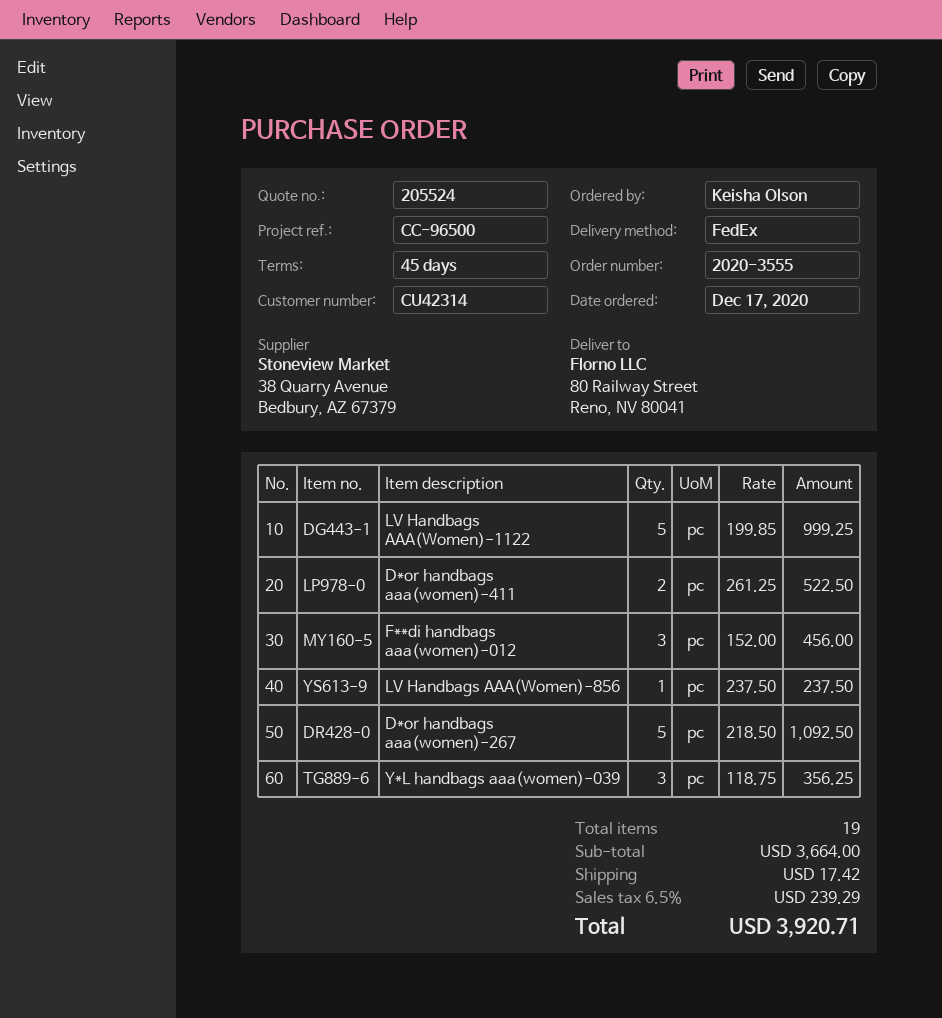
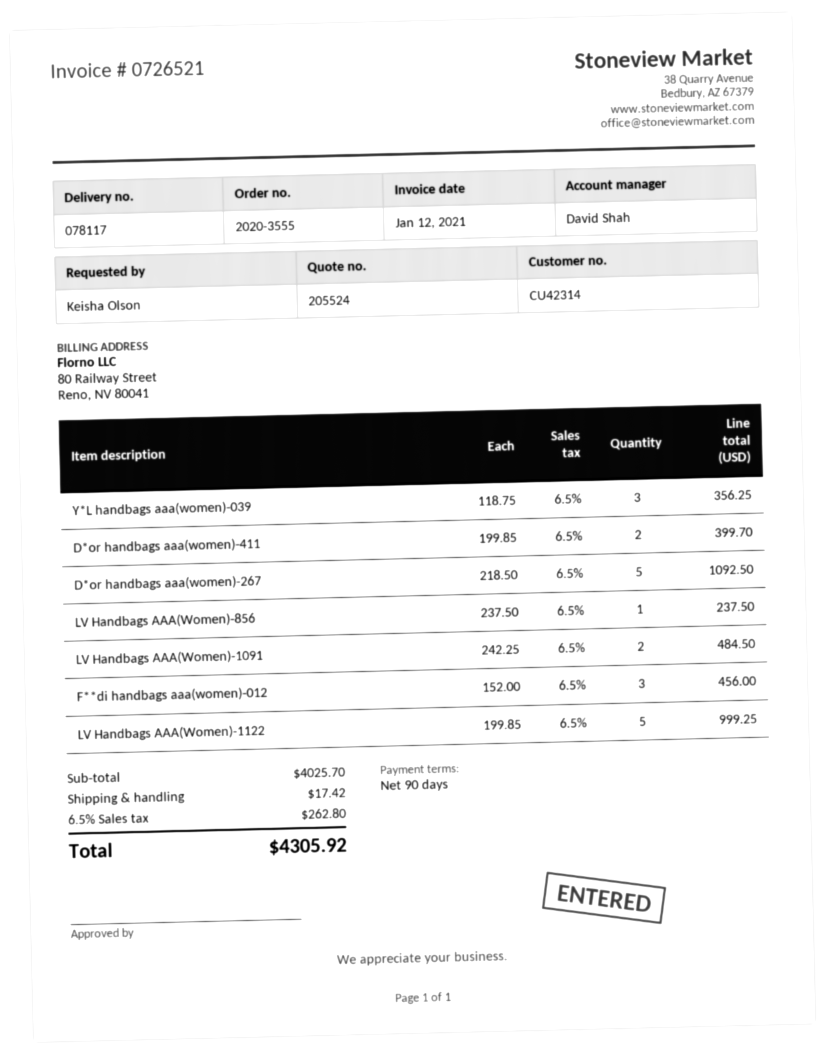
payment terms: 45 days -> 90 days
D*or handbags aaa(women)-411: 2 x 261.25 = 522.50 -> 2 x 199.85 = 399.70
LV Handbags AAA(Women)-1091: none -> 2 x 242.25 = 484.50
subtotal: 3664.00 -> 4025.70
tax: 6.5% = 239.29 -> 6.5% = 262.80
total: 3920.71 -> 4305.92

